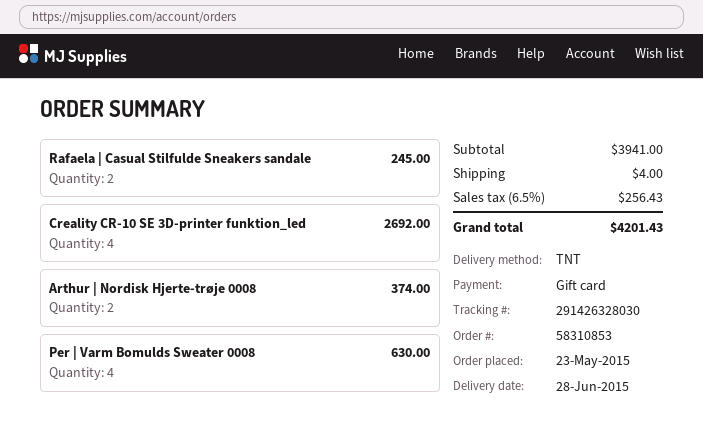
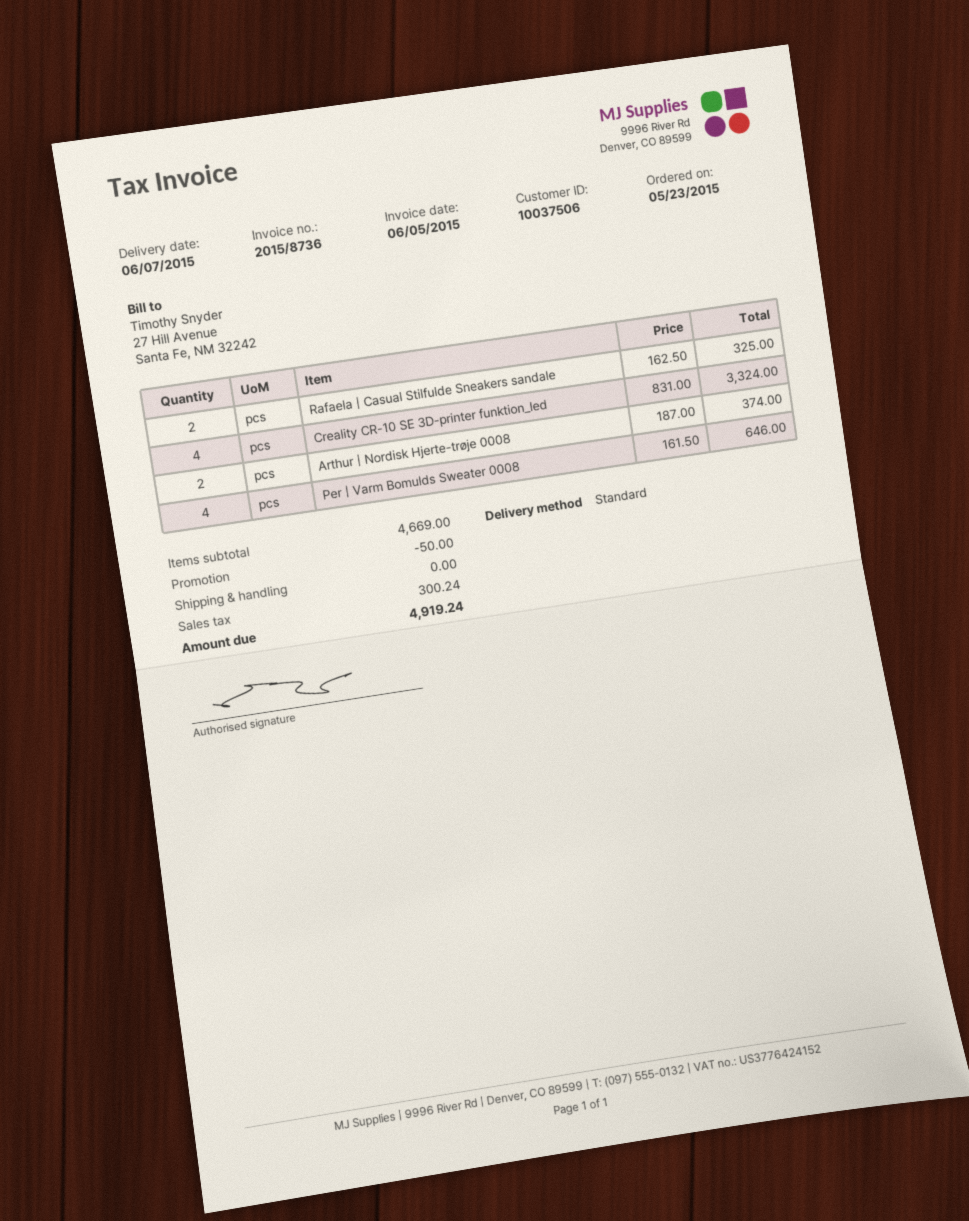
delivery date: 2015-06-28 -> 2015-06-07
shipping method: TNT -> standard
Rafaela | Casual Stilfulde Sneakers sandale: 2 for 245.00 -> 2 for 325.00
Creality CR-10 SE 3D-printer funktion_led: 4 for 2692.00 -> 4 for 3324.00
Per | Varm Bomulds Sweater 0008: 4 for 630.00 -> 4 for 646.00
subtotal: 3941.00 -> 4669.00
discount: none -> 50.00
shipping: 4.00 -> 0.00
tax: 256.43 -> 300.24
total: 4201.43 -> 4919.24

